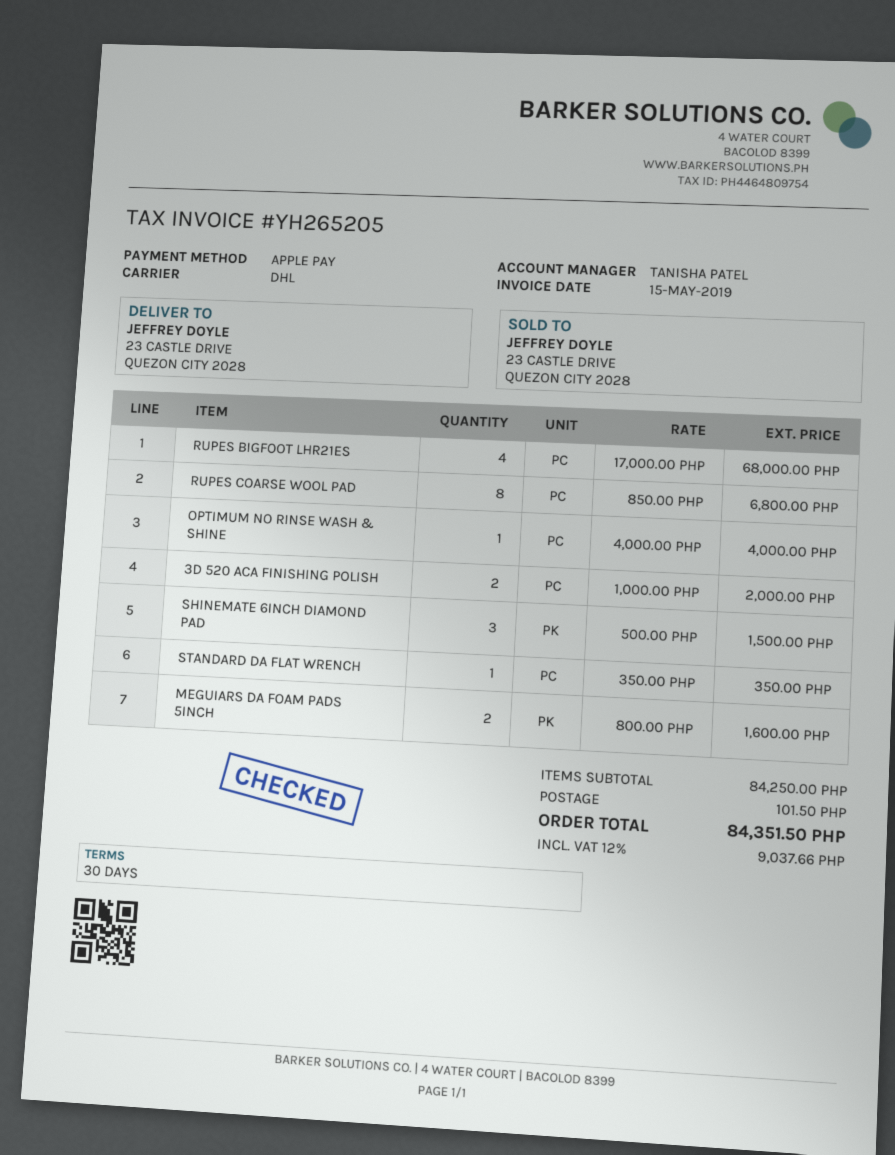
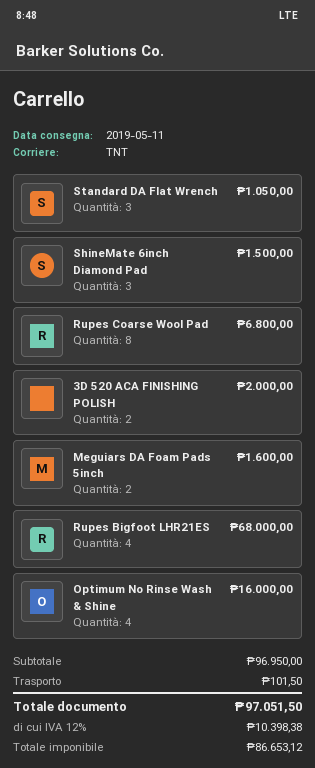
shipping method: DHL -> TNT
OPTIMUM NO RINSE WASH & SHINE: 1 for 4000.00 -> 4 for 16000.00
STANDARD DA FLAT WRENCH: 1 for 350.00 -> 3 for 1050.00
subtotal: 84250.00 -> 96950.00
tax: 12% = 9037.66 -> 12% = 10398.38
total: 84351.50 -> 97051.50

